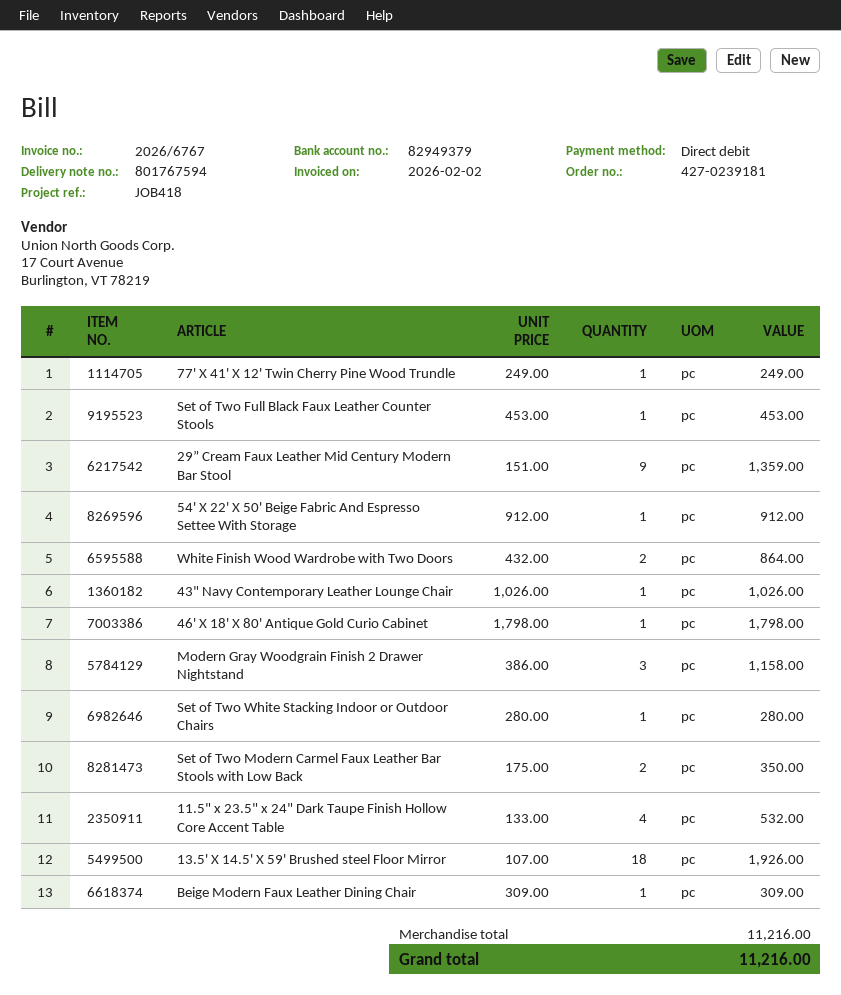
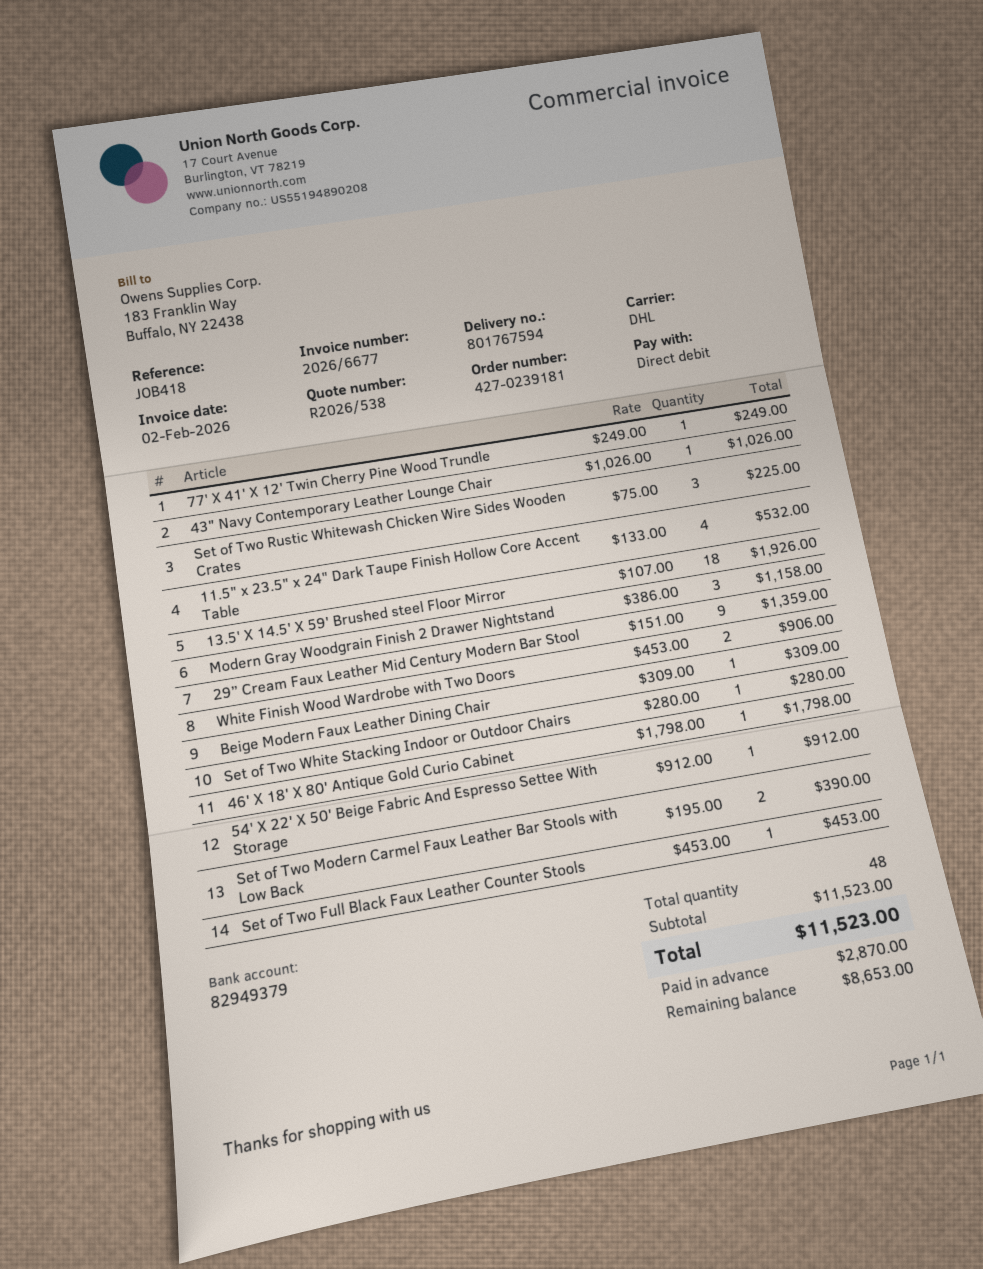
invoice number: 2026/6767 -> 2026/6677
White Finish Wood Wardrobe with Two Doors: 2 x 432.00 = 864.00 -> 2 x 453.00 = 906.00
Set of Two Modern Carmel Faux Leather Bar Stools with Low Back: 2 x 175.00 = 350.00 -> 2 x 195.00 = 390.00
Set of Two Rustic Whitewash Chicken Wire Sides Wooden Crates: none -> 3 x 75.00 = 225.00
subtotal: 11216.00 -> 11523.00
total: 11216.00 -> 11523.00

